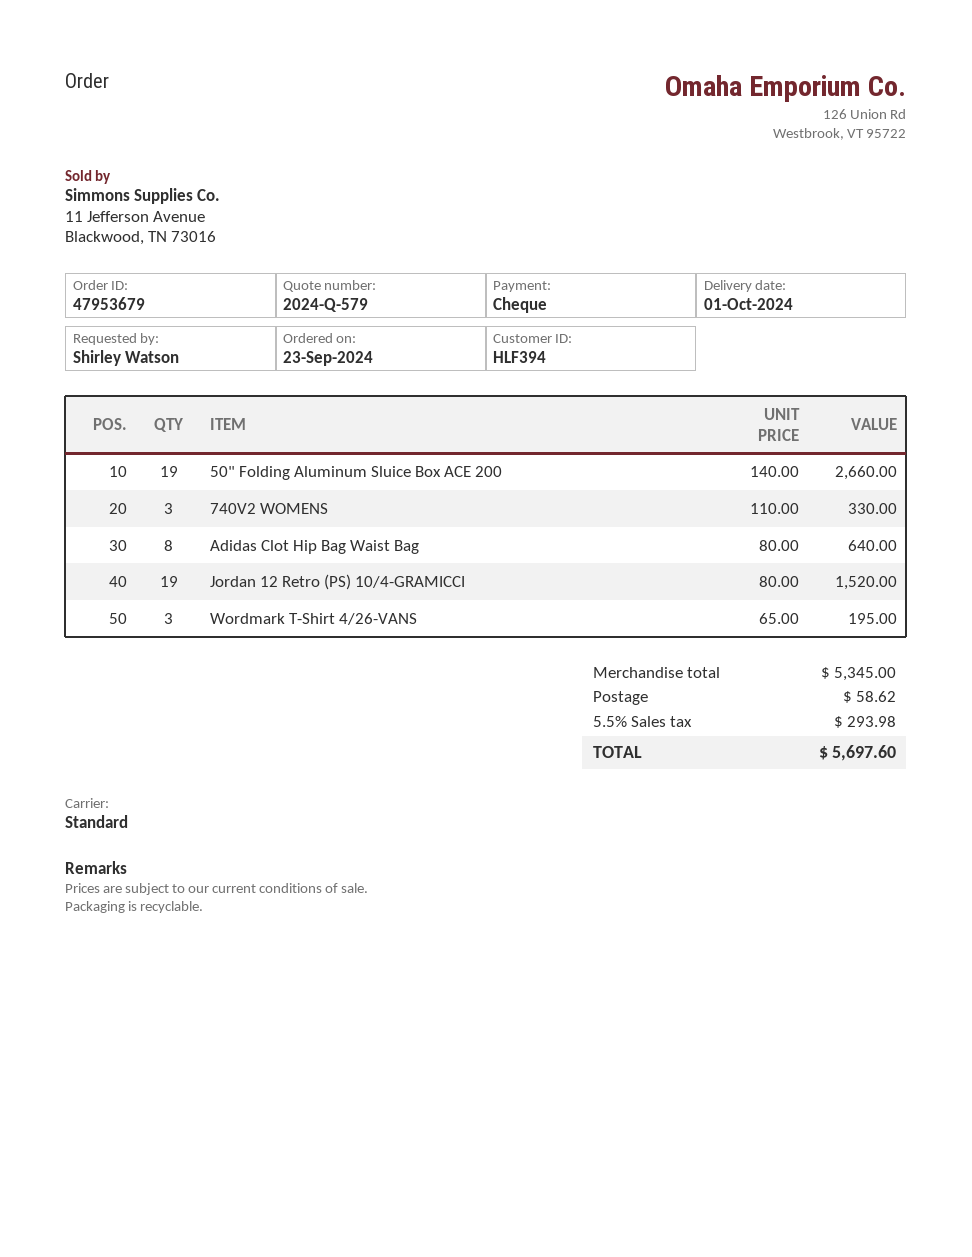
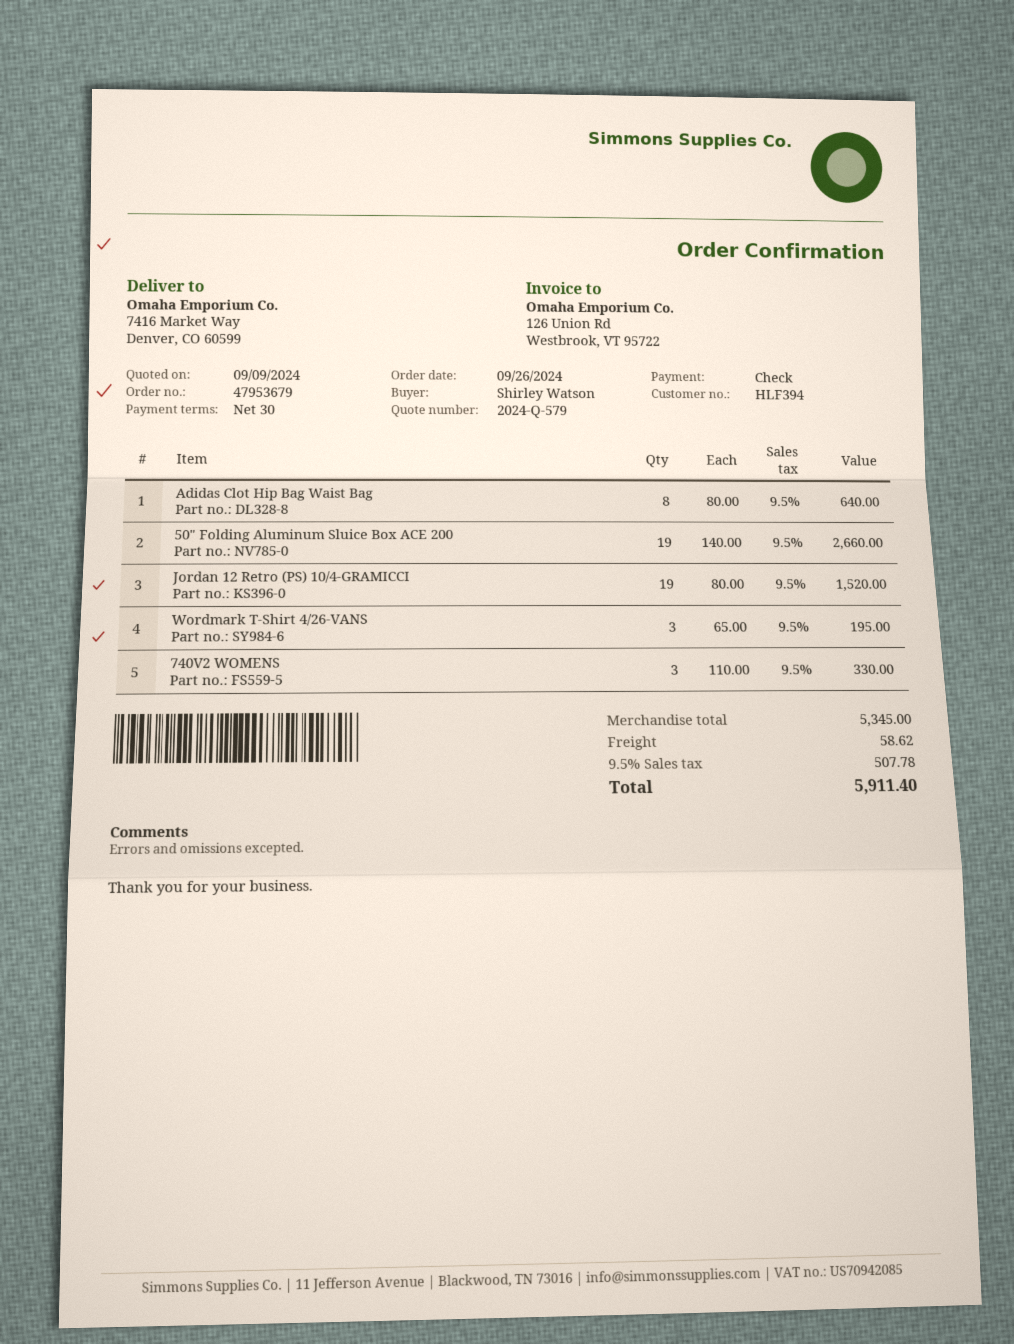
order date: 2024-09-23 -> 2024-09-26
tax: 5.5% = 293.98 -> 9.5% = 507.78
total: 5697.60 -> 5911.40

